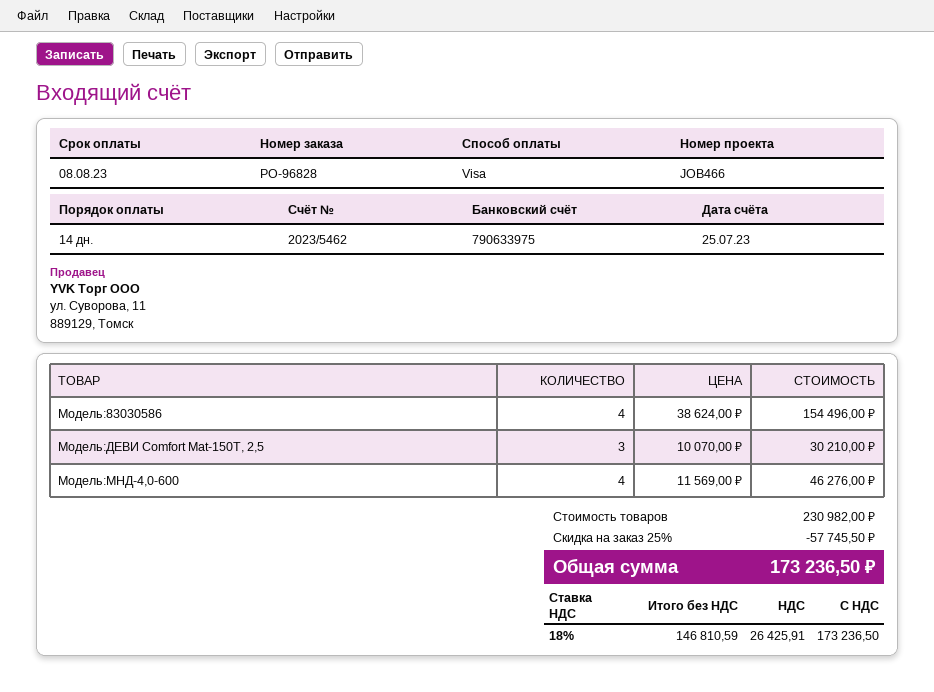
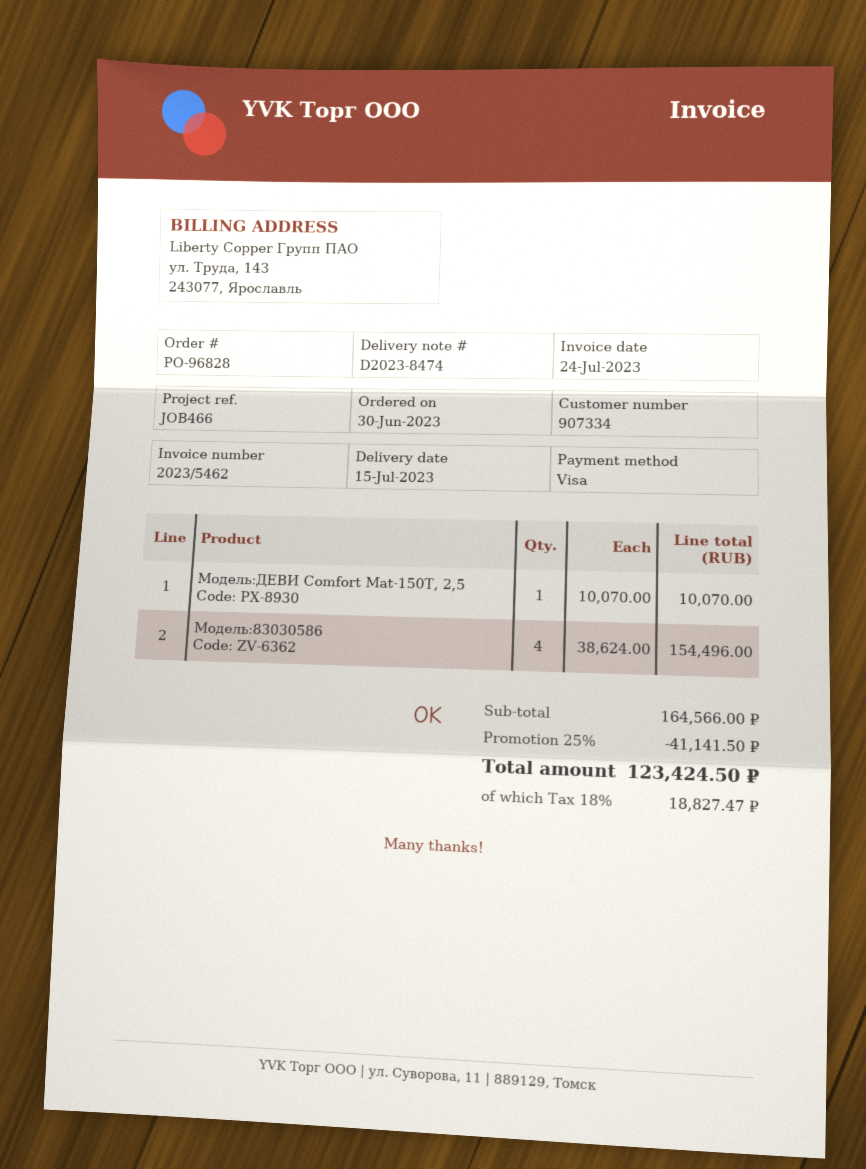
invoice date: 2023-07-25 -> 2023-07-24
Модель:ДЕВИ Comfort Mat-150T, 2,5: 3 x 10070.00 = 30210.00 -> 1 x 10070.00 = 10070.00
Модель:МНД-4,0-600: 4 x 11569.00 = 46276.00 -> none
subtotal: 230982.00 -> 164566.00
discount: 25% = 57745.50 -> 25% = 41141.50
tax: 18% = 26425.91 -> 18% = 18827.47
total: 173236.50 -> 123424.50

